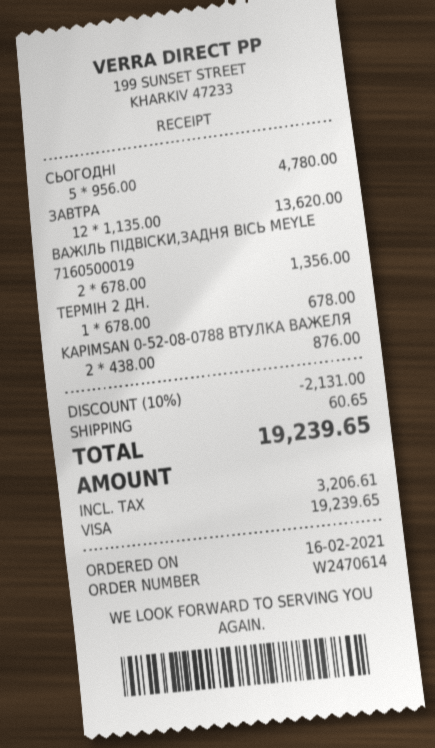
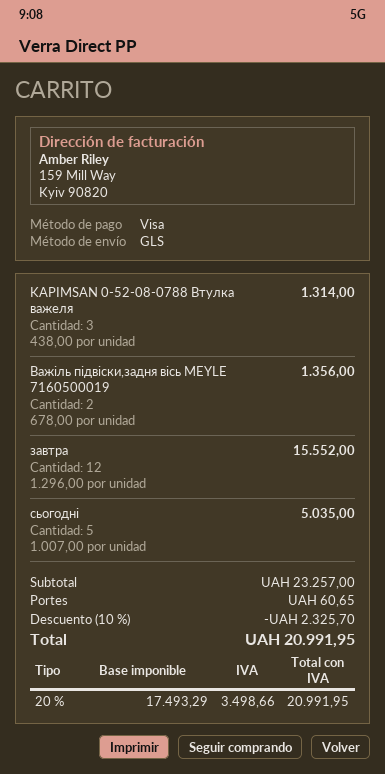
СЬОГОДНІ: 5 x 956.00 = 4780.00 -> 5 x 1007.00 = 5035.00
ЗАВТРА: 12 x 1135.00 = 13620.00 -> 12 x 1296.00 = 15552.00
ТЕРМІН 2 ДН.: 1 x 678.00 = 678.00 -> none
KAPIMSAN 0-52-08-0788 ВТУЛКА ВАЖЕЛЯ: 2 x 438.00 = 876.00 -> 3 x 438.00 = 1314.00
discount: 10% = 2131.00 -> 10% = 2325.70
tax: 3206.61 -> 3498.66
total: 19239.65 -> 20991.95

